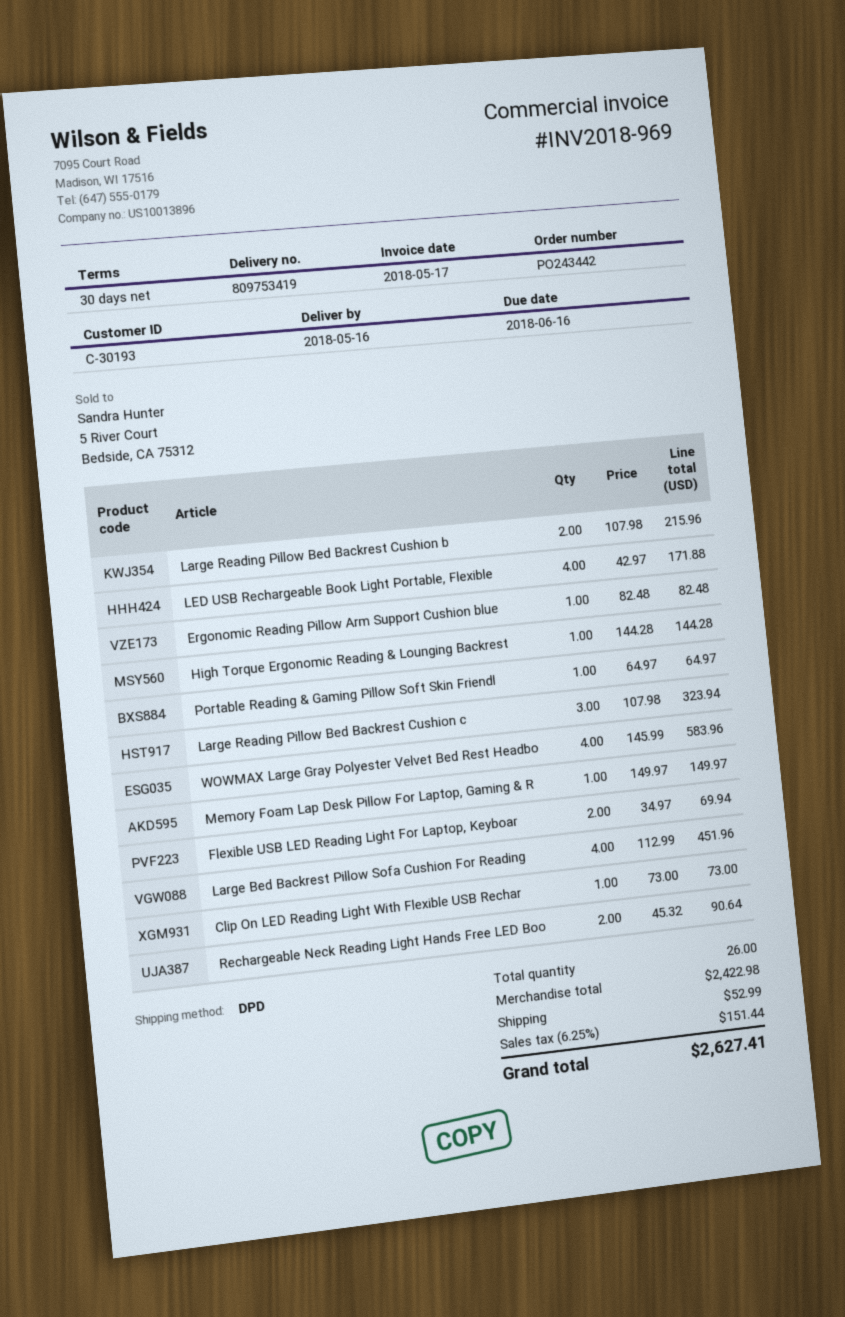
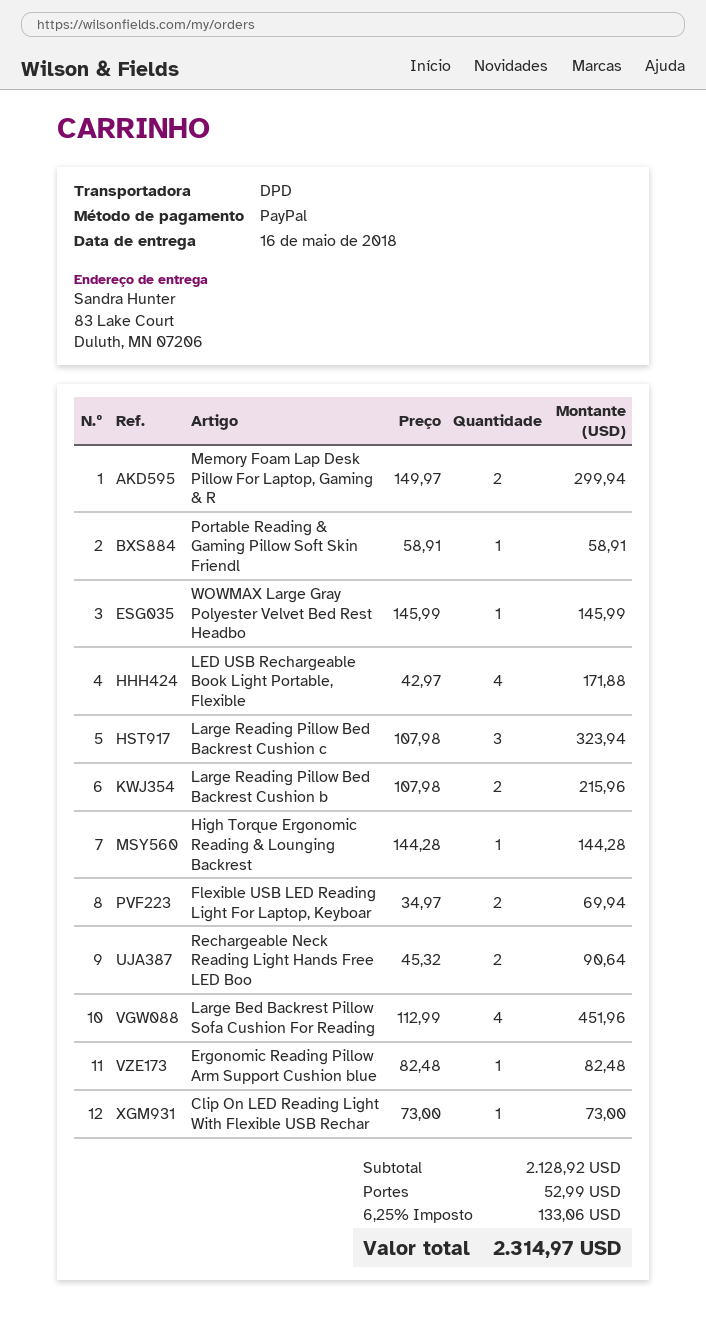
Portable Reading & Gaming Pillow Soft Skin Friendl: 1 x 64.97 = 64.97 -> 1 x 58.91 = 58.91
WOWMAX Large Gray Polyester Velvet Bed Rest Headbo: 4 x 145.99 = 583.96 -> 1 x 145.99 = 145.99
Memory Foam Lap Desk Pillow For Laptop, Gaming & R: 1 x 149.97 = 149.97 -> 2 x 149.97 = 299.94
subtotal: 2422.98 -> 2128.92
tax: 6.25% = 151.44 -> 6.25% = 133.06
total: 2627.41 -> 2314.97

